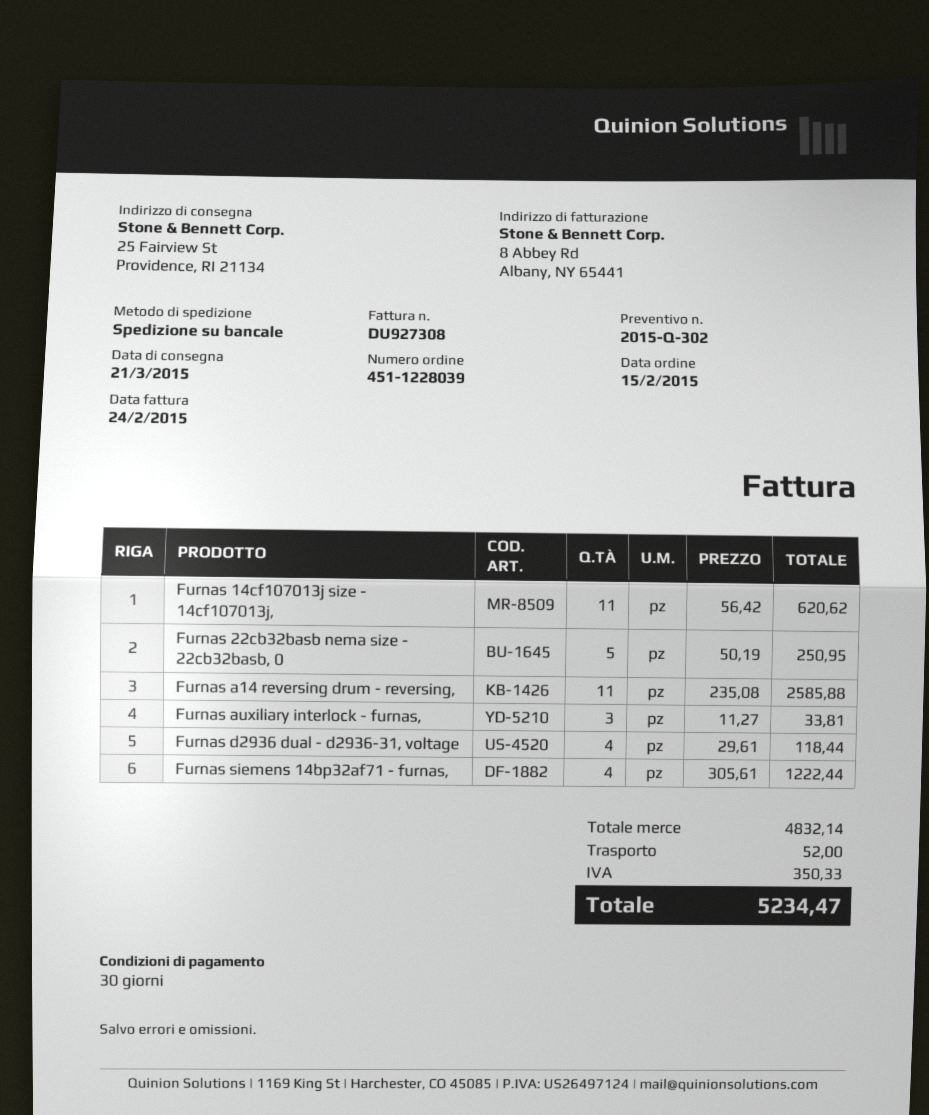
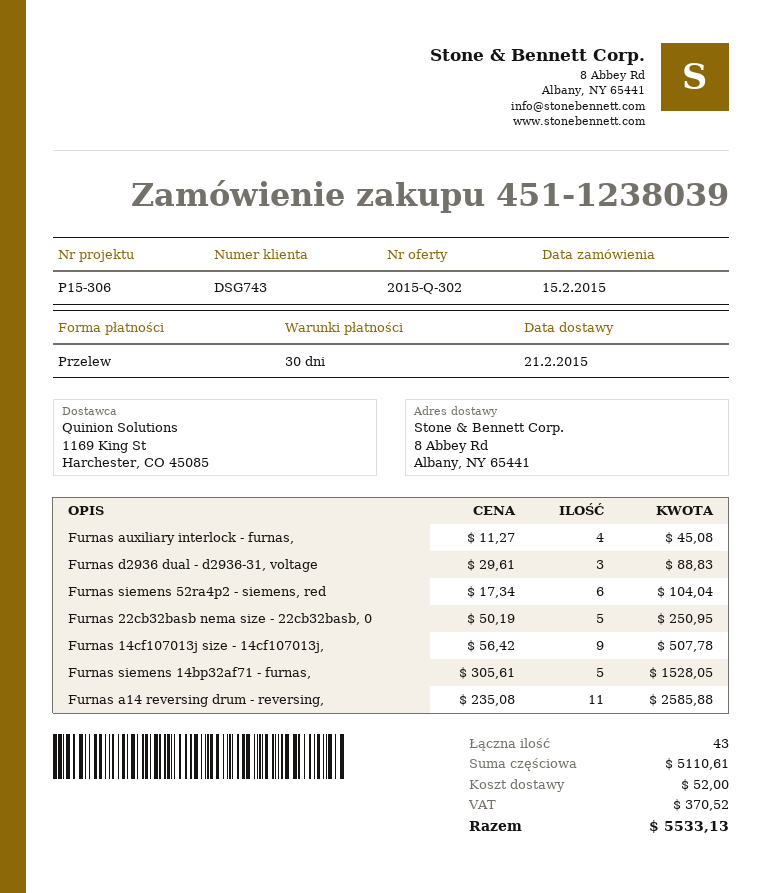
order number: 451-1228039 -> 451-1238039
delivery date: 2015-03-21 -> 2015-02-21
ship to: 25 Fairview St, Providence, RI 21134 -> 8 Abbey Rd, Albany, NY 65441
Furnas 14cf107013j size - 14cf107013j,: 11 x 56.42 = 620.62 -> 9 x 56.42 = 507.78
Furnas auxiliary interlock - furnas,: 3 x 11.27 = 33.81 -> 4 x 11.27 = 45.08
Furnas d2936 dual - d2936-31, voltage: 4 x 29.61 = 118.44 -> 3 x 29.61 = 88.83
Furnas siemens 14bp32af71 - furnas,: 4 x 305.61 = 1222.44 -> 5 x 305.61 = 1528.05
Furnas siemens 52ra4p2 - siemens, red: none -> 6 x 17.34 = 104.04
subtotal: 4832.14 -> 5110.61
tax: 350.33 -> 370.52
total: 5234.47 -> 5533.13

